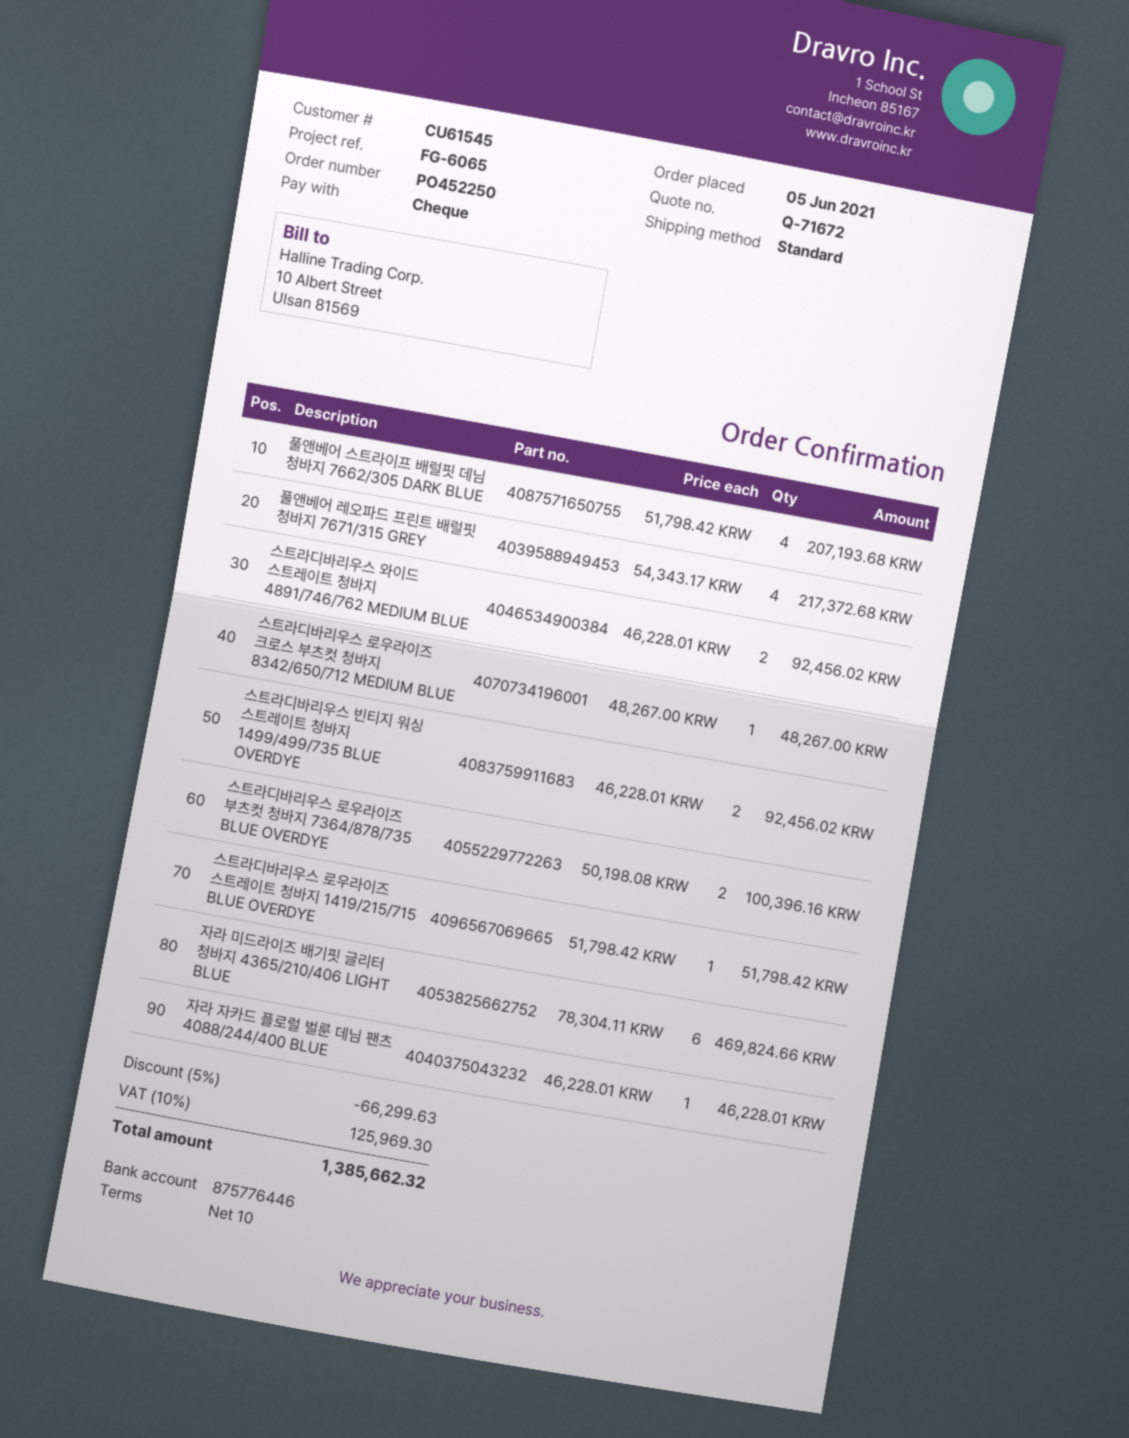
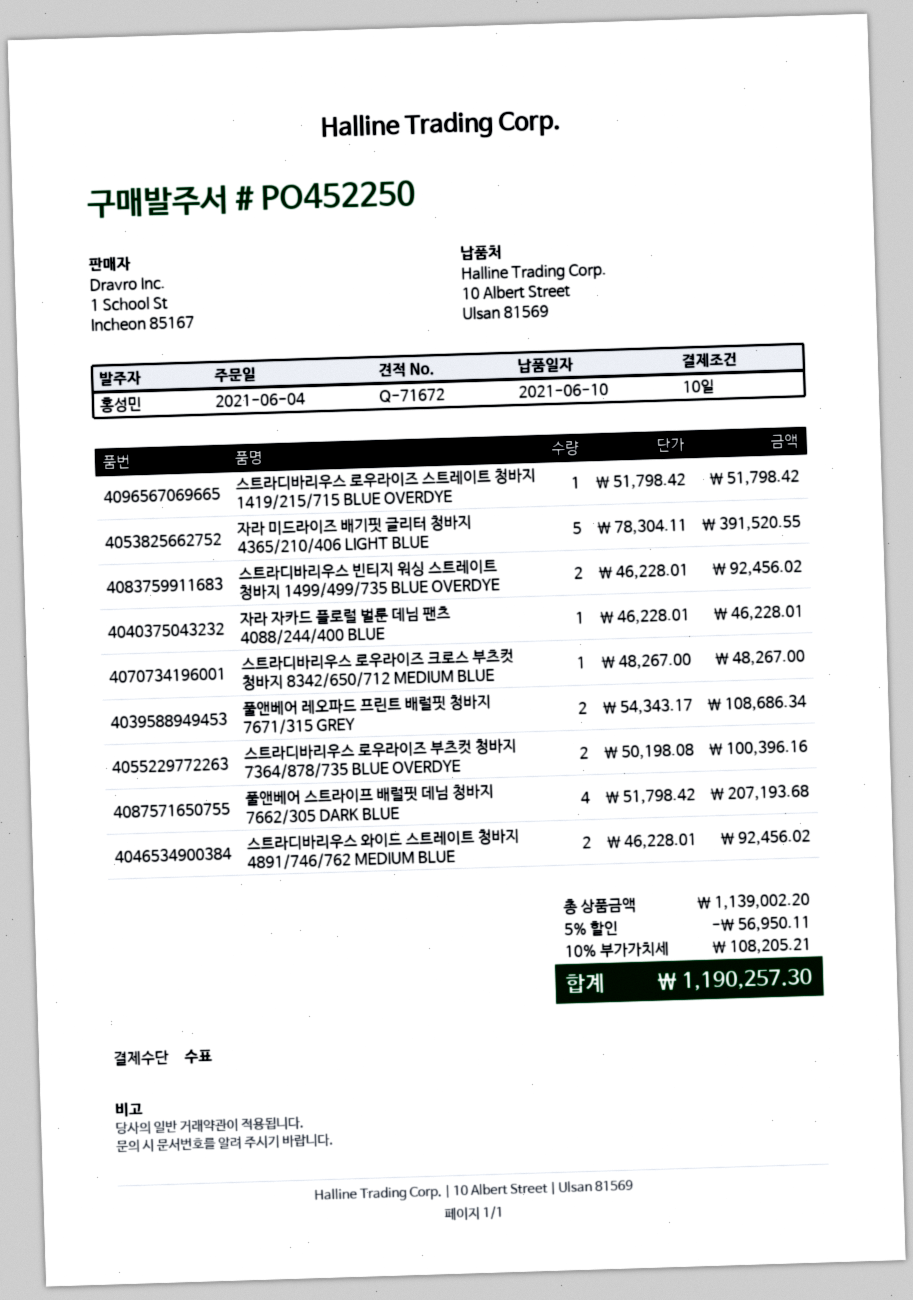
order date: 2021-06-05 -> 2021-06-04
풀앤베어 레오파드 프린트 배럴핏 청바지 7671/315 GREY: 4 x 54343.17 = 217372.68 -> 2 x 54343.17 = 108686.34
자라 미드라이즈 배기핏 글리터 청바지 4365/210/406 LIGHT BLUE: 6 x 78304.11 = 469824.66 -> 5 x 78304.11 = 391520.55
discount: 5% = 66299.63 -> 5% = 56950.11
tax: 10% = 125969.30 -> 10% = 108205.21
total: 1385662.32 -> 1190257.30

